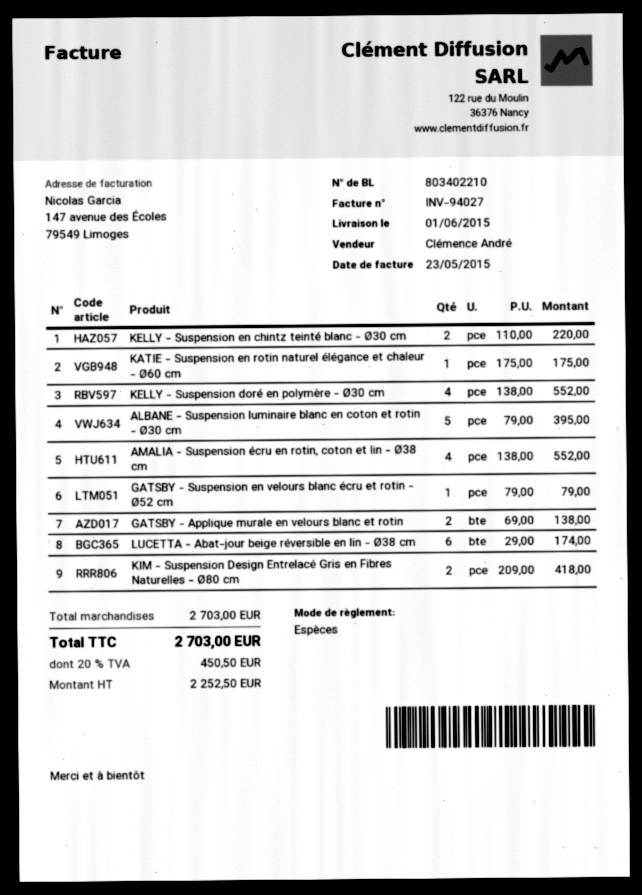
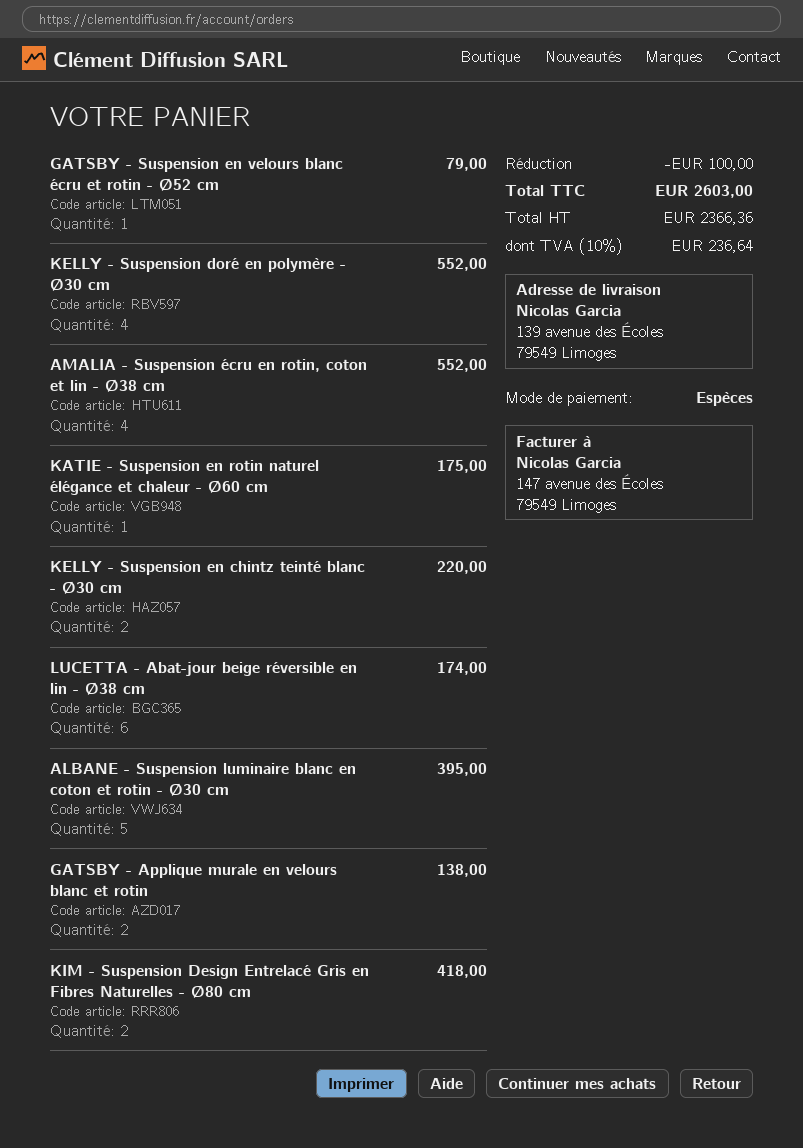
discount: none -> 100.00
net: 2252.50 -> 2366.36
tax: 20% = 450.50 -> 10% = 236.64
total: 2703.00 -> 2603.00

